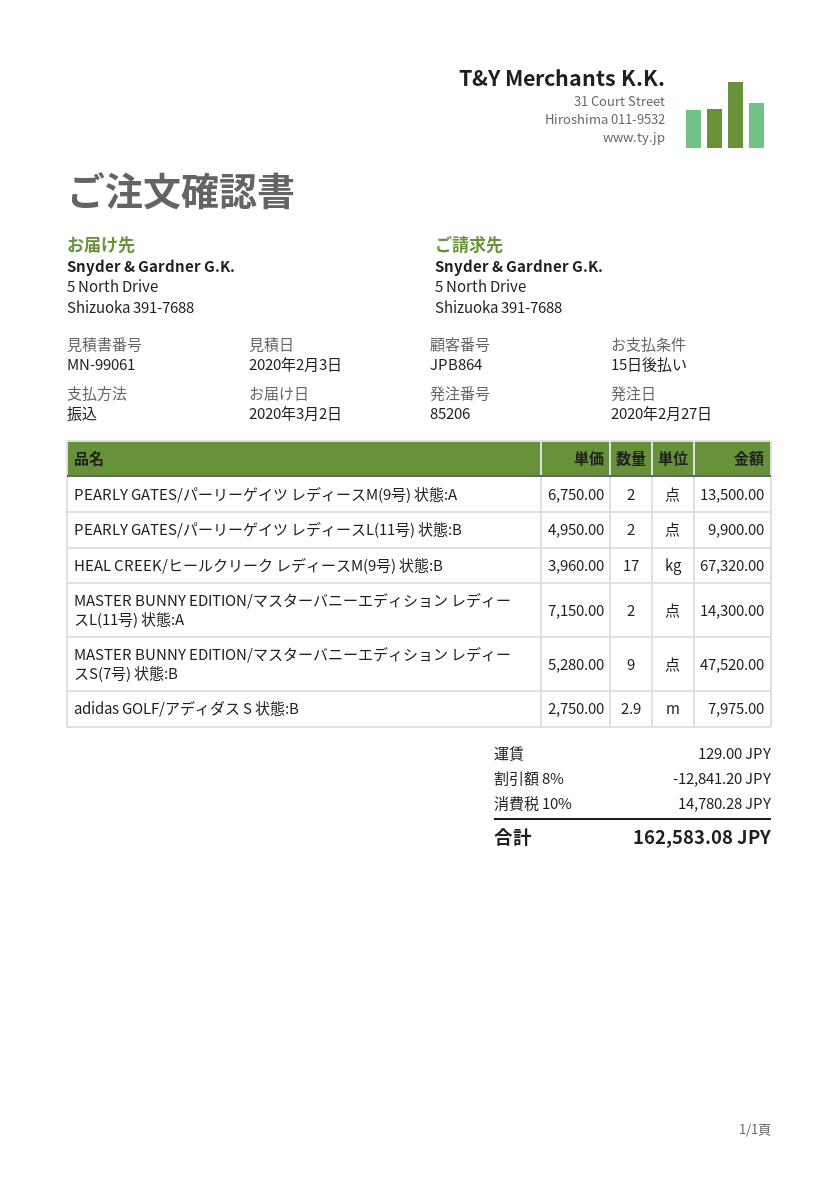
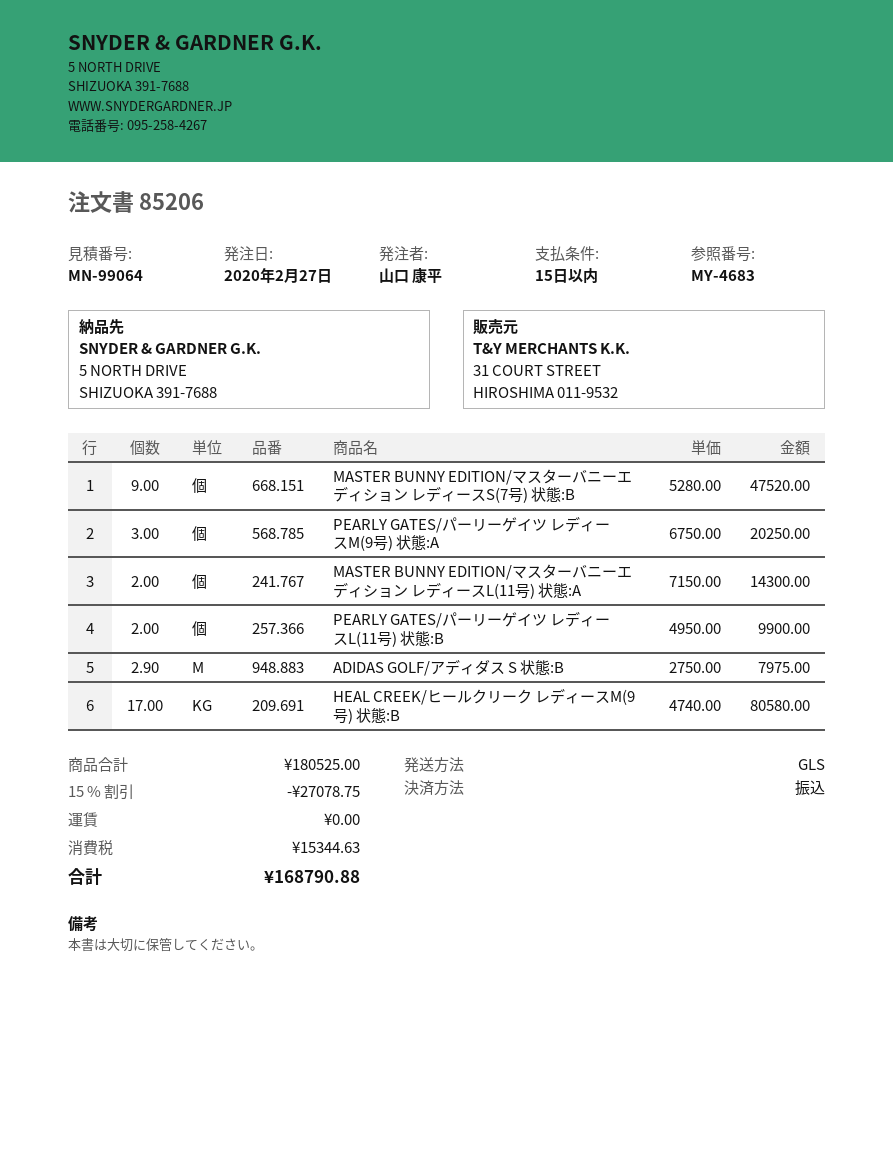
quote number: MN-99061 -> MN-99064
PEARLY GATES/パーリーゲイツ レディースM(9号) 状態:A: 2 x 6750.00 = 13500.00 -> 3 x 6750.00 = 20250.00
HEAL CREEK/ヒールクリーク レディースM(9号) 状態:B: 17 x 3960.00 = 67320.00 -> 17 x 4740.00 = 80580.00
discount: 8% = 12841.20 -> 15% = 27078.75
shipping: 129.00 -> 0.00
tax: 14780.28 -> 15344.63
total: 162583.08 -> 168790.88

